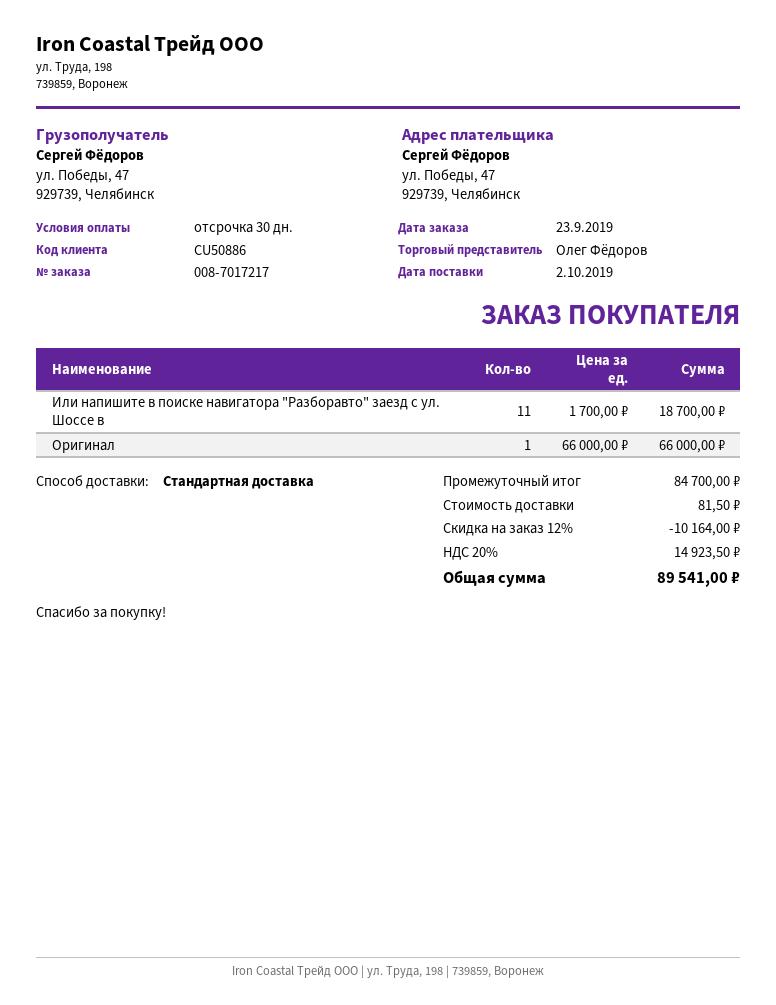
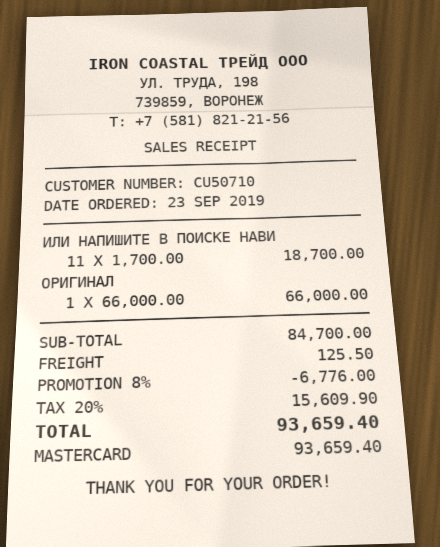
customer number: CU50886 -> CU50710
discount: 12% = 10164.00 -> 8% = 6776.00
shipping: 81.50 -> 125.50
tax: 20% = 14923.50 -> 20% = 15609.90
total: 89541.00 -> 93659.40

